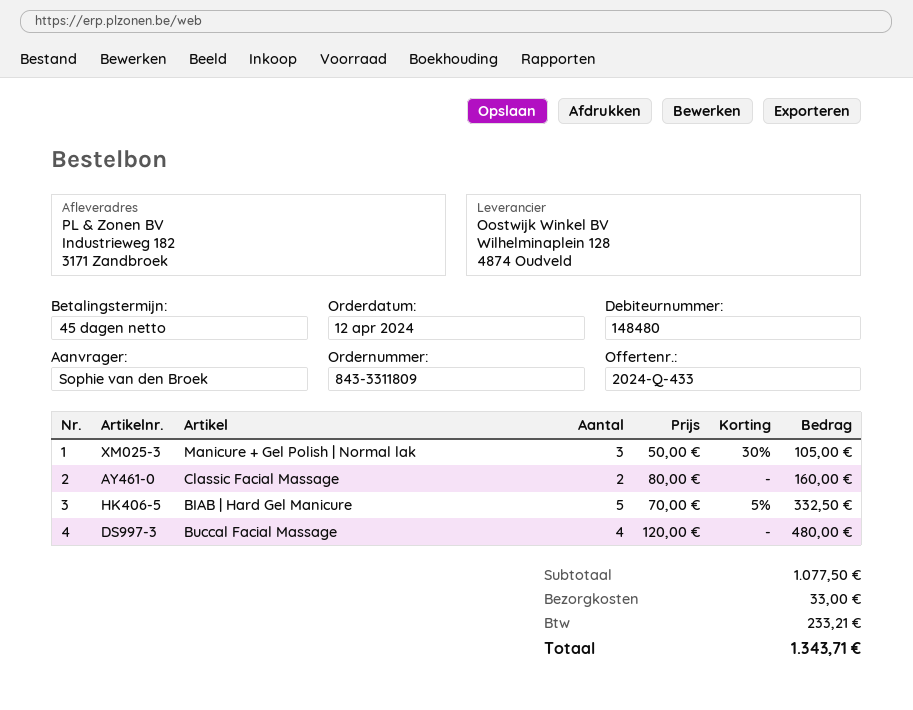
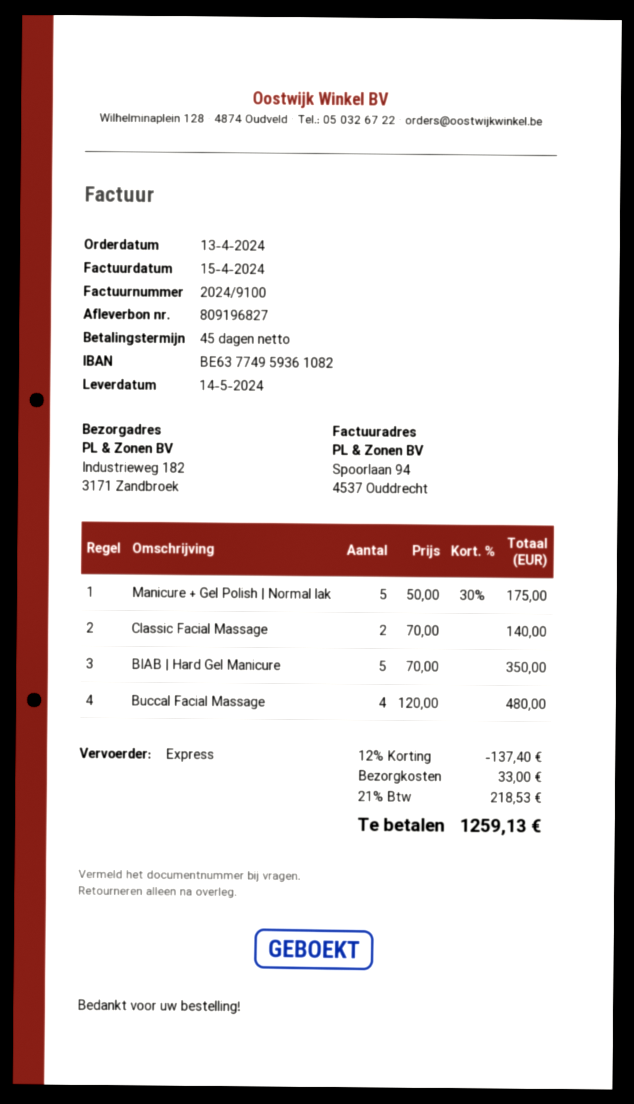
order date: 2024-04-12 -> 2024-04-13
Manicure + Gel Polish | Normal lak: 3 x 50.00 - 30% = 105.00 -> 5 x 50.00 - 30% = 175.00
Classic Facial Massage: 2 x 80.00 = 160.00 -> 2 x 70.00 = 140.00
BIAB | Hard Gel Manicure: 5 x 70.00 - 5% = 332.50 -> 5 x 70.00 = 350.00
discount: none -> 12% = 137.40
tax: 233.21 -> 218.53
total: 1343.71 -> 1259.13

